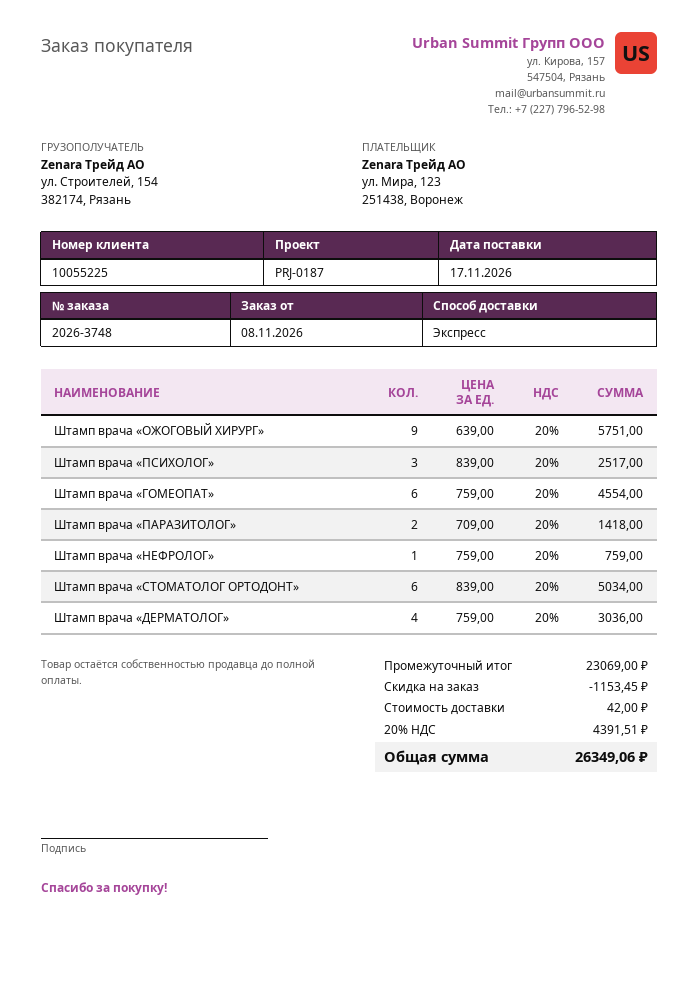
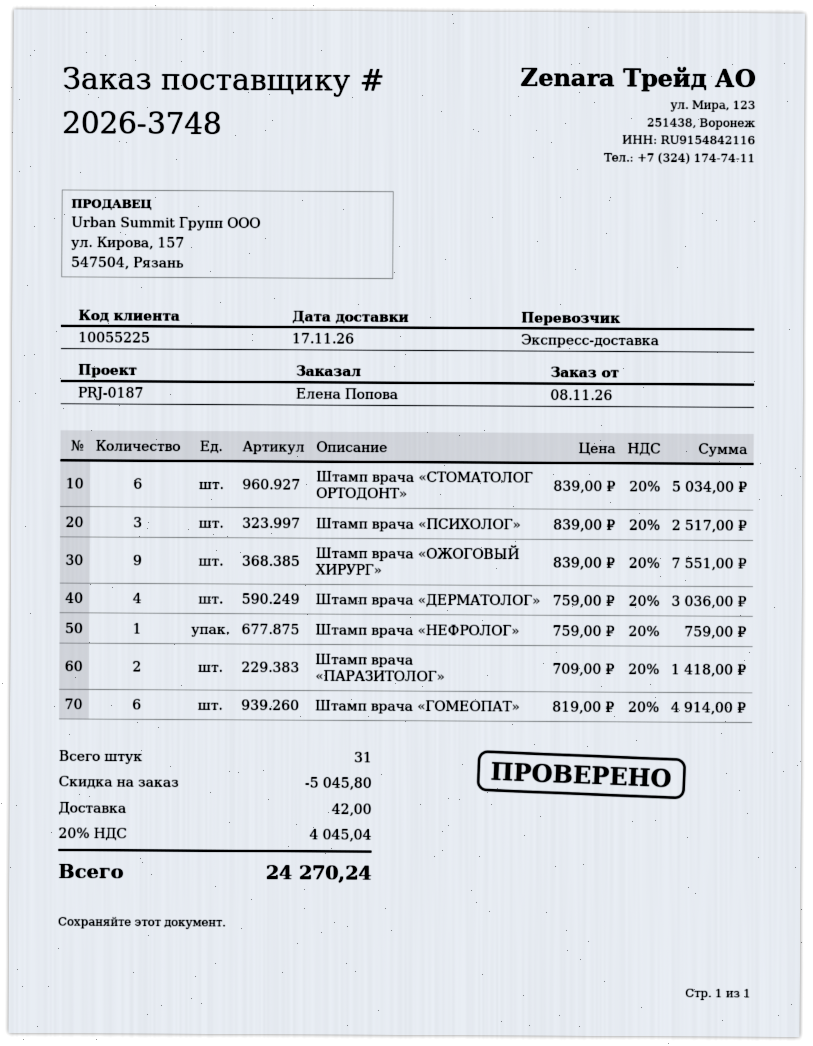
Штамп врача «ОЖОГОВЫЙ ХИРУРГ»: 9 x 639.00 = 5751.00 -> 9 x 839.00 = 7551.00
Штамп врача «ГОМЕОПАТ»: 6 x 759.00 = 4554.00 -> 6 x 819.00 = 4914.00
discount: 1153.45 -> 5045.80
tax: 20% = 4391.51 -> 20% = 4045.04
total: 26349.06 -> 24270.24

